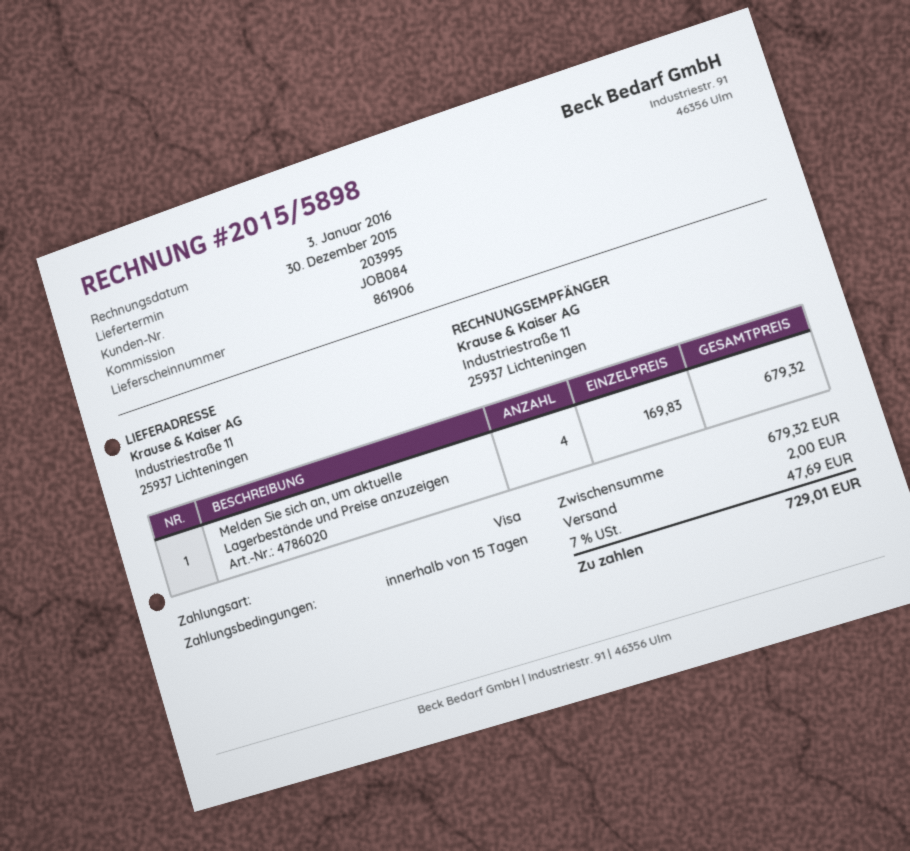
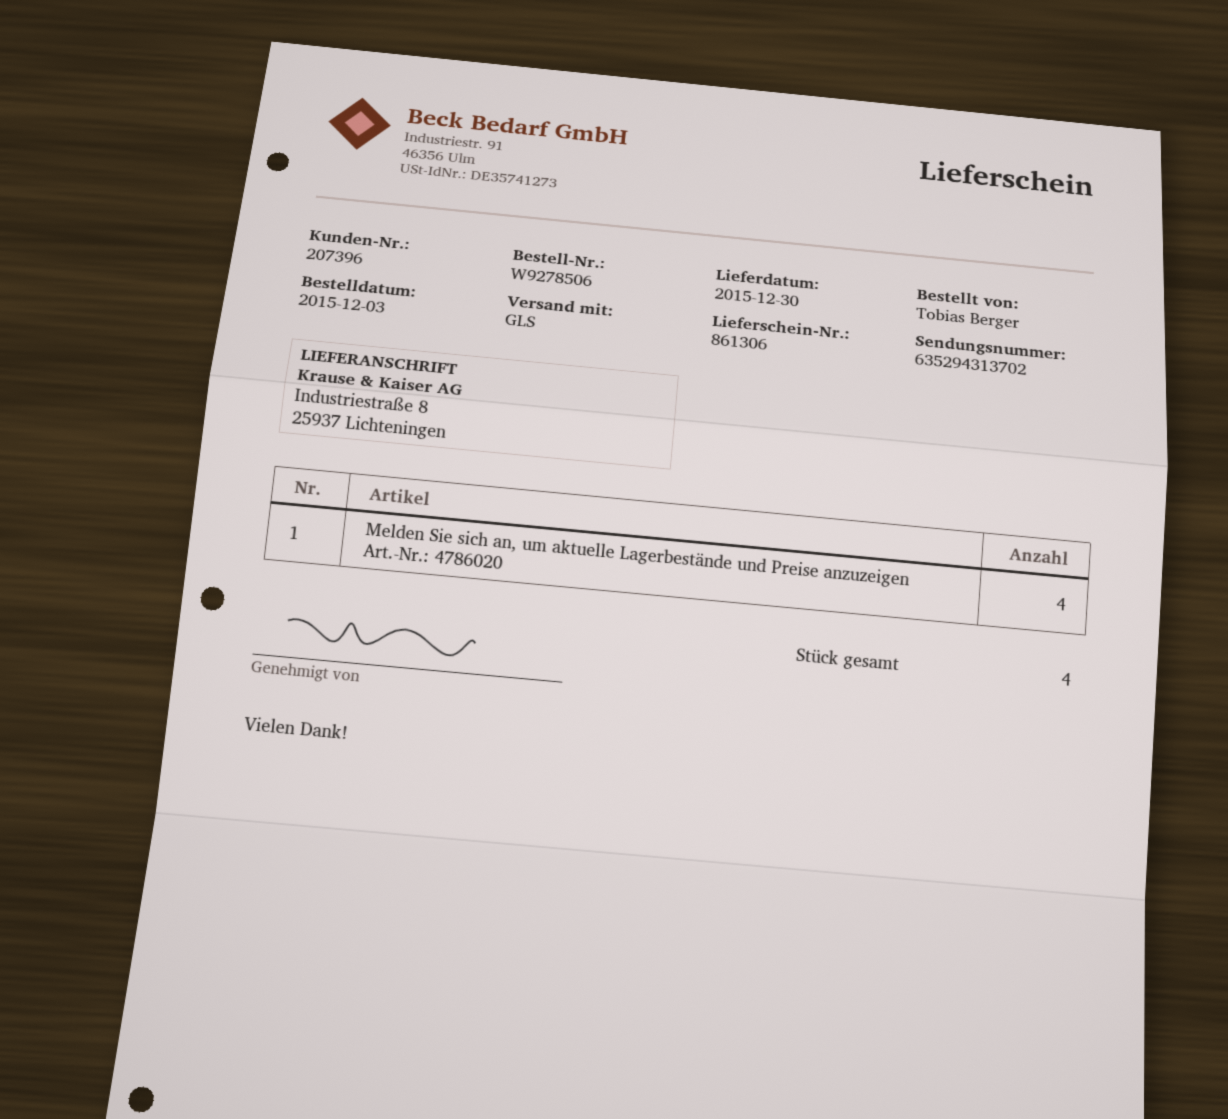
delivery note number: 861906 -> 861306
customer number: 203995 -> 207396
ship to: Industriestraße 11, 25937 Lichteningen -> Industriestraße 8, 25937 Lichteningen

